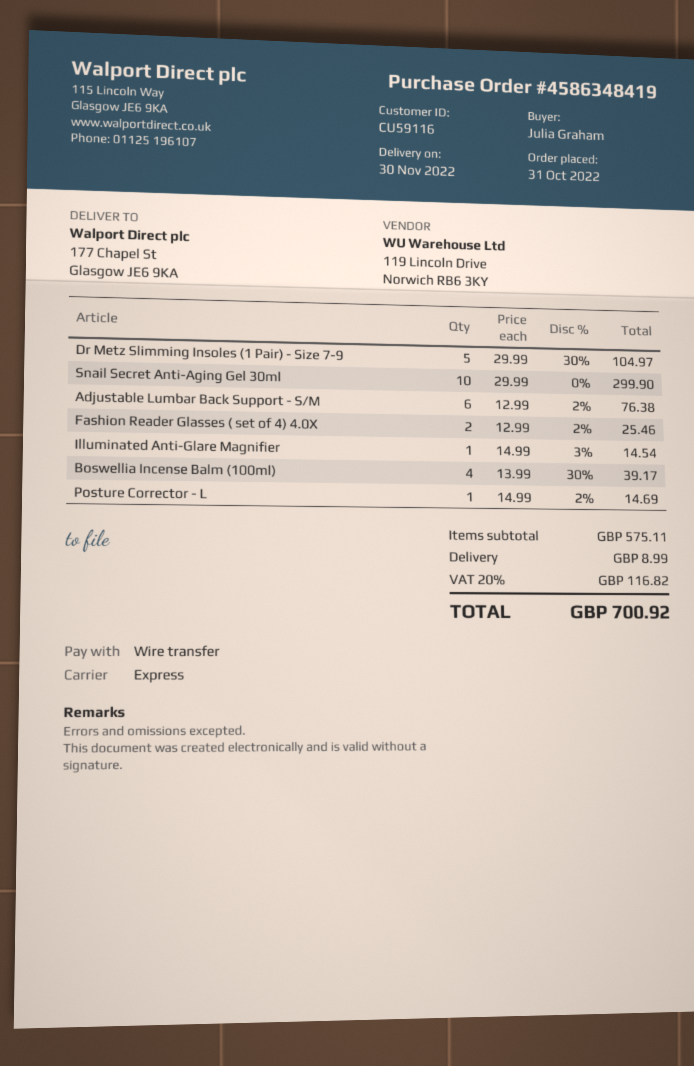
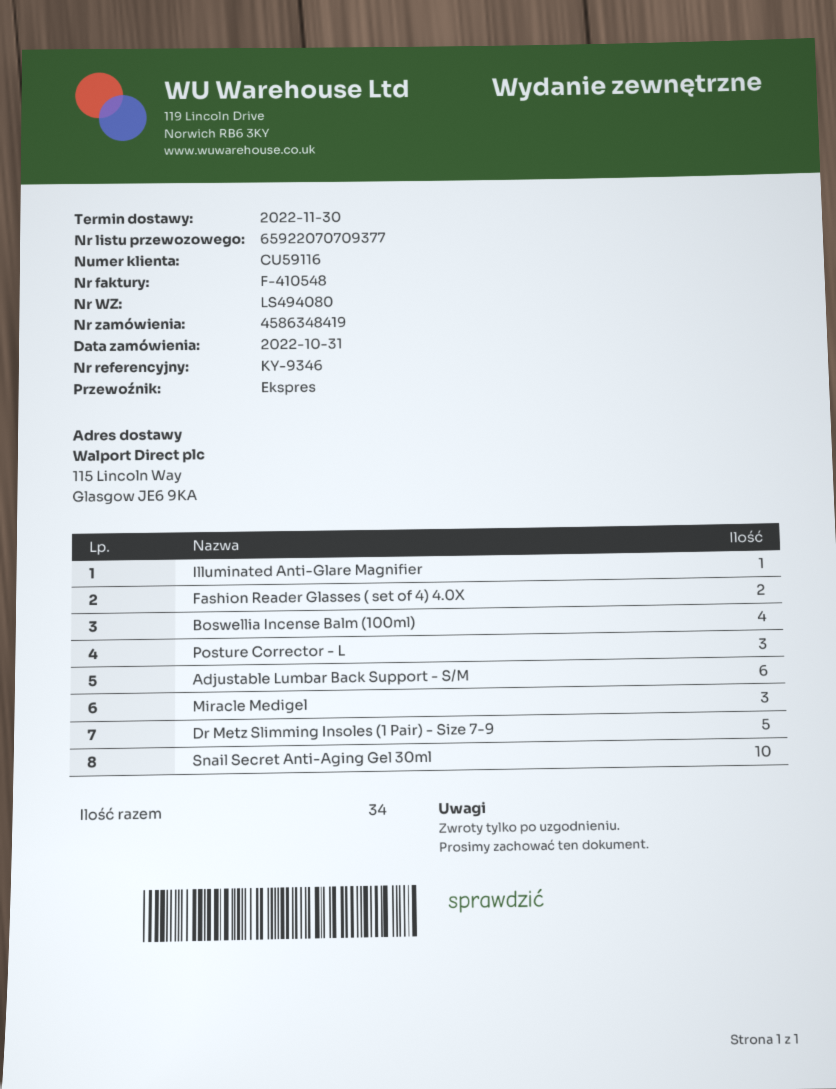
ship to: 177 Chapel St, Glasgow JE6 9KA -> 115 Lincoln Way, Glasgow JE6 9KA
Posture Corrector - L: 1 -> 3
Miracle Medigel: none -> 3

